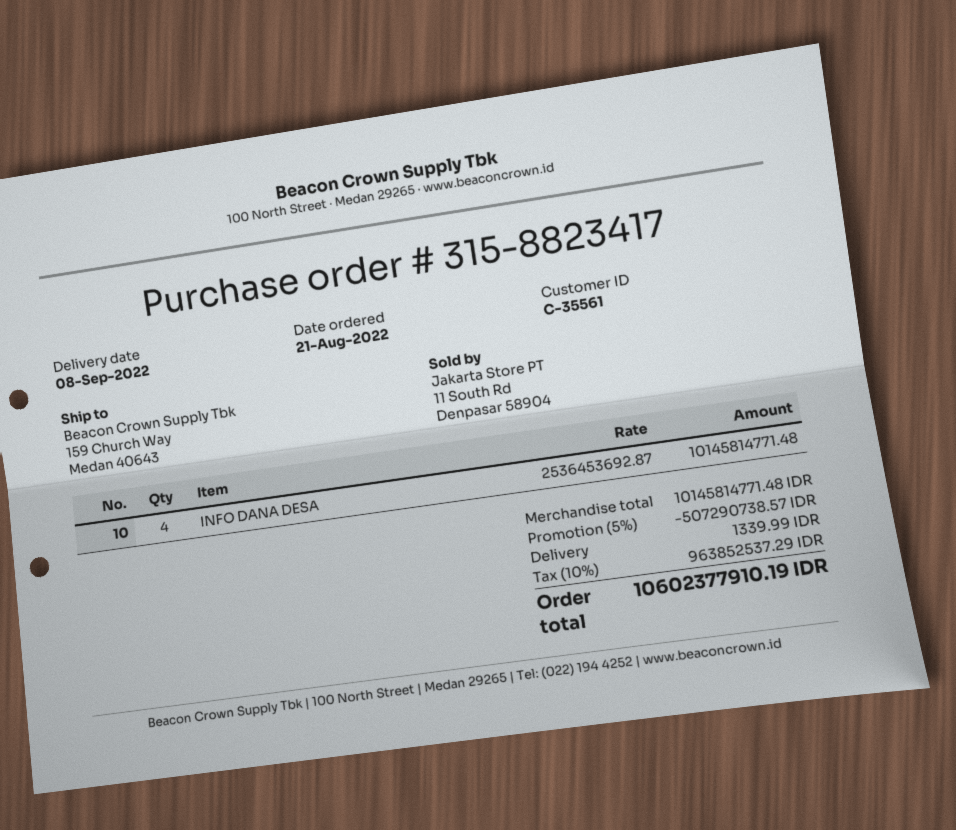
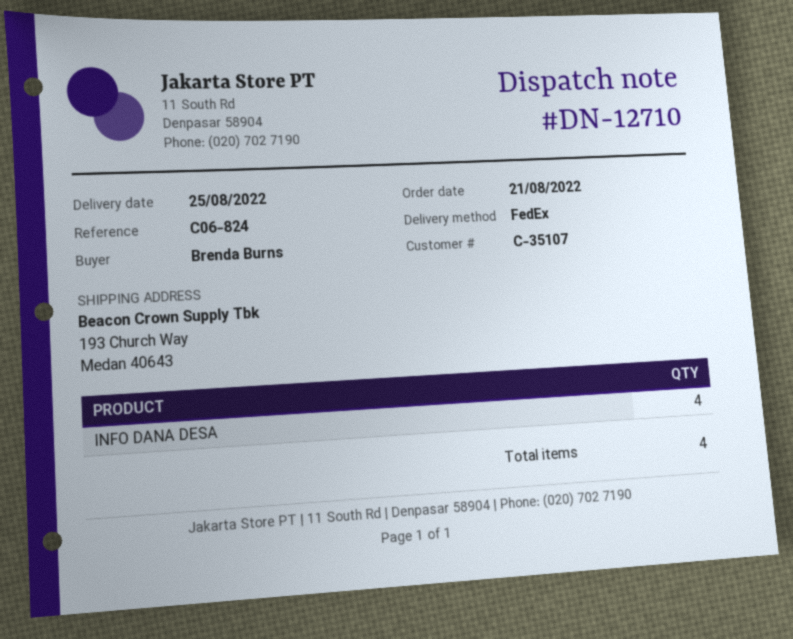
delivery date: 2022-09-08 -> 2022-08-25
customer number: C-35561 -> C-35107
ship to: 159 Church Way, Medan 40643 -> 193 Church Way, Medan 40643

